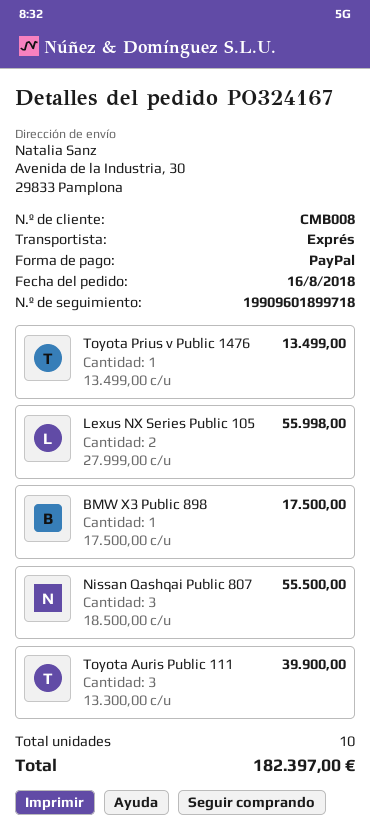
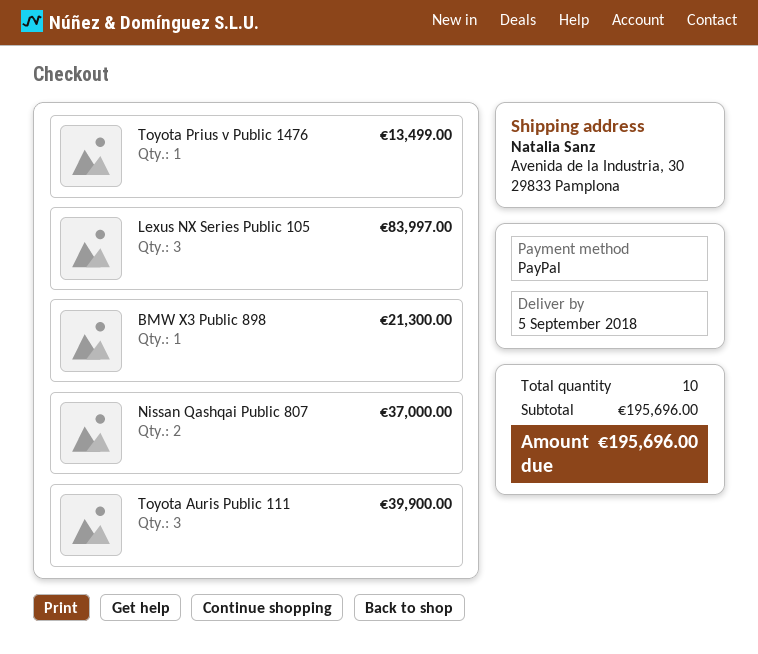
Lexus NX Series Public 105: 2 for 55998.00 -> 3 for 83997.00
BMW X3 Public 898: 1 for 17500.00 -> 1 for 21300.00
Nissan Qashqai Public 807: 3 for 55500.00 -> 2 for 37000.00
total: 182397.00 -> 195696.00

